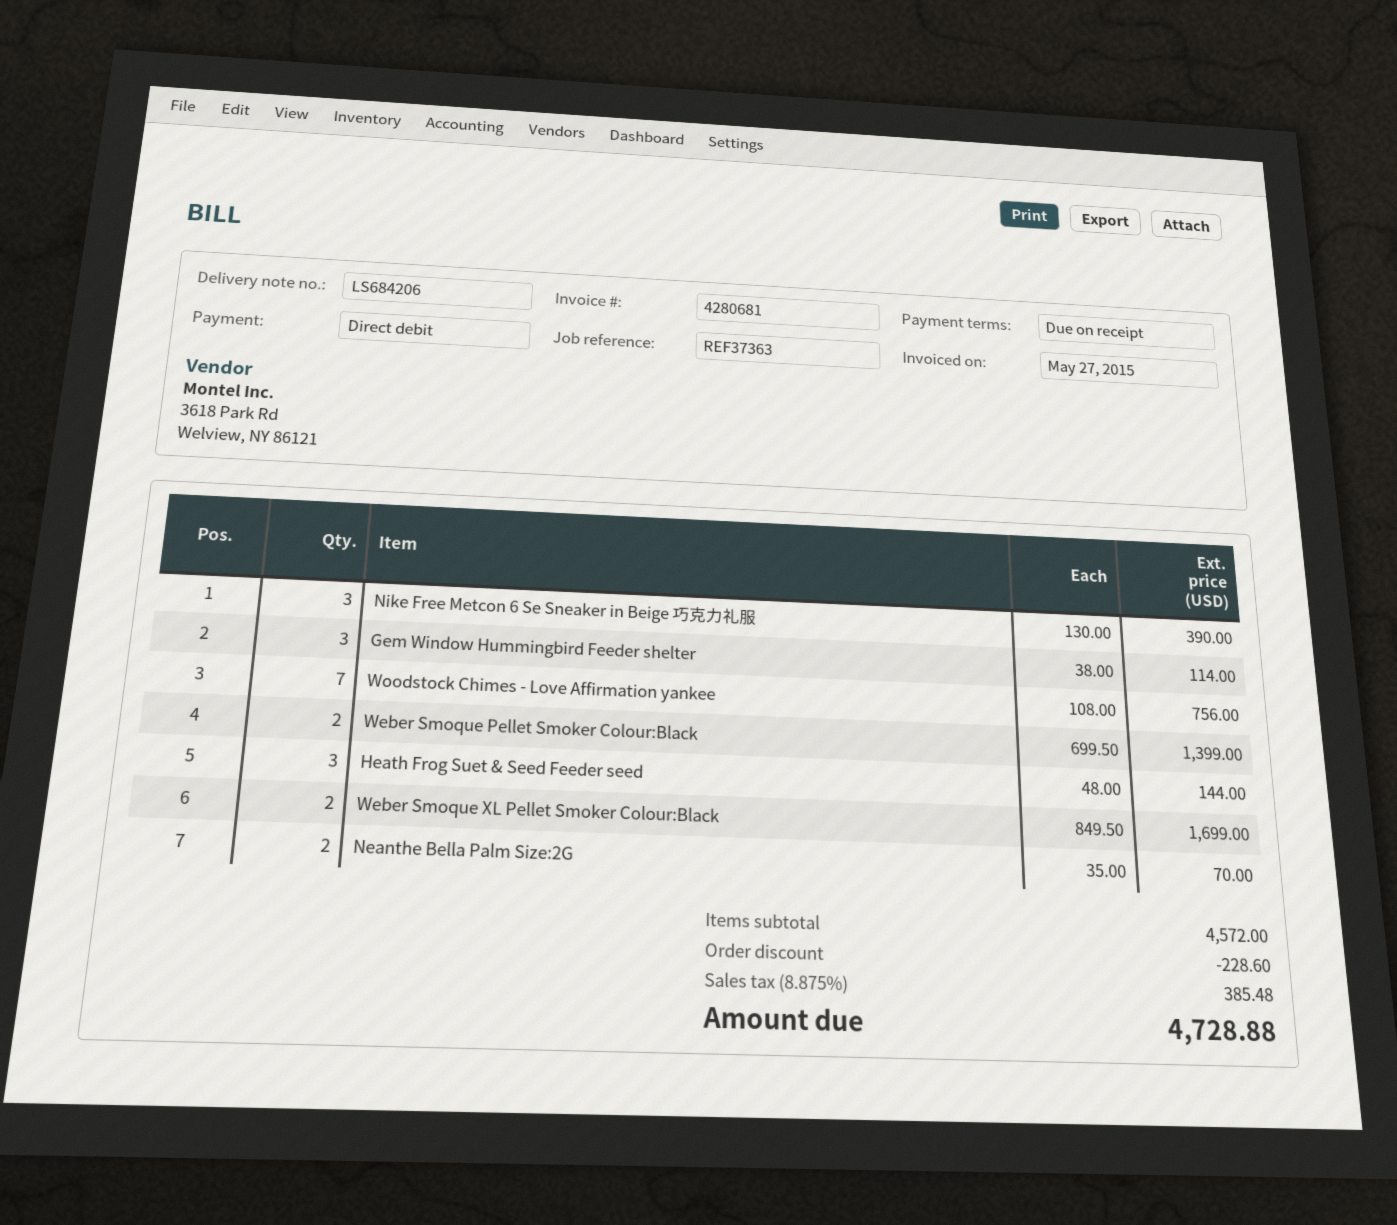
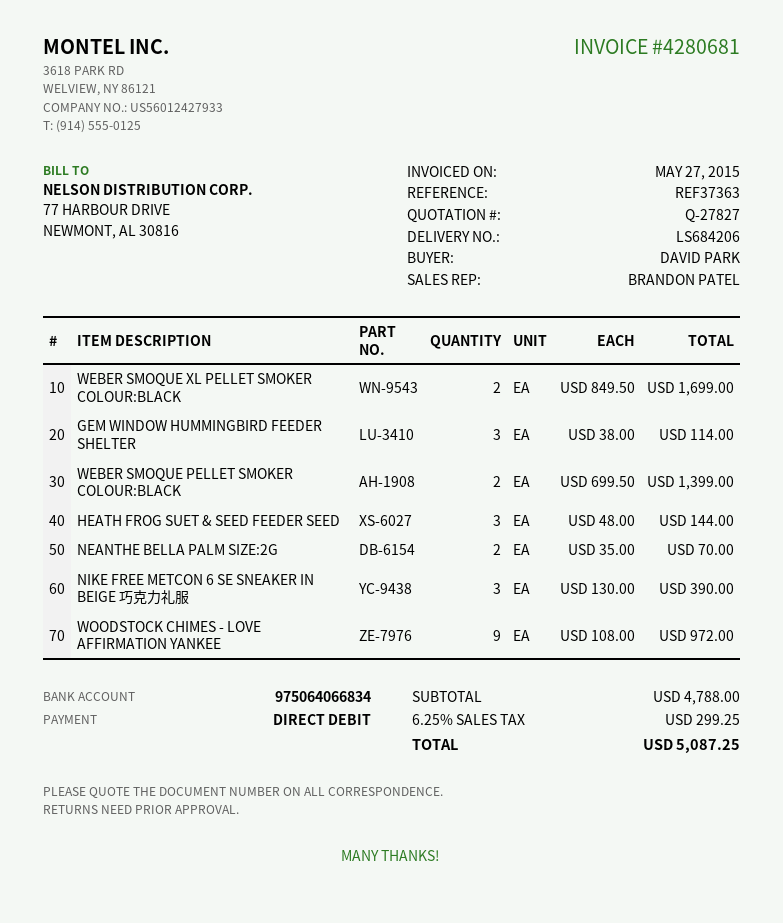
Woodstock Chimes - Love Affirmation yankee: 7 x 108.00 = 756.00 -> 9 x 108.00 = 972.00
subtotal: 4572.00 -> 4788.00
discount: 228.60 -> none
tax: 8.875% = 385.48 -> 6.25% = 299.25
total: 4728.88 -> 5087.25

